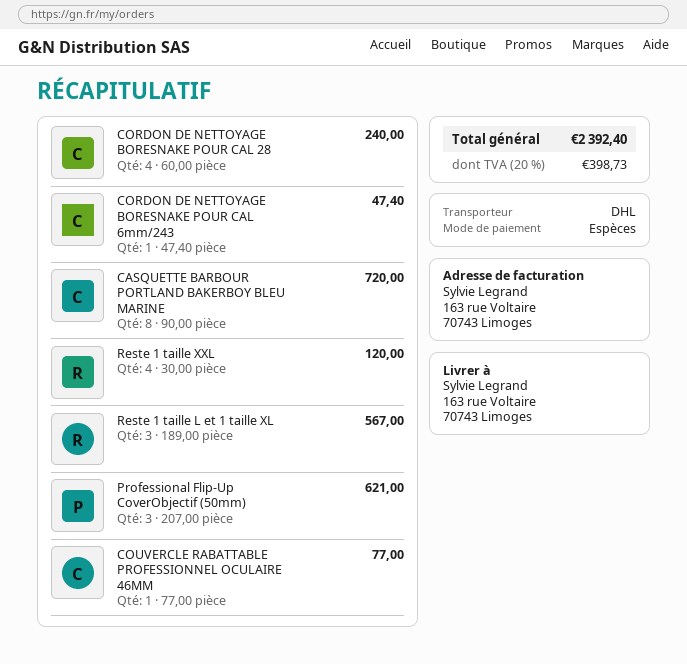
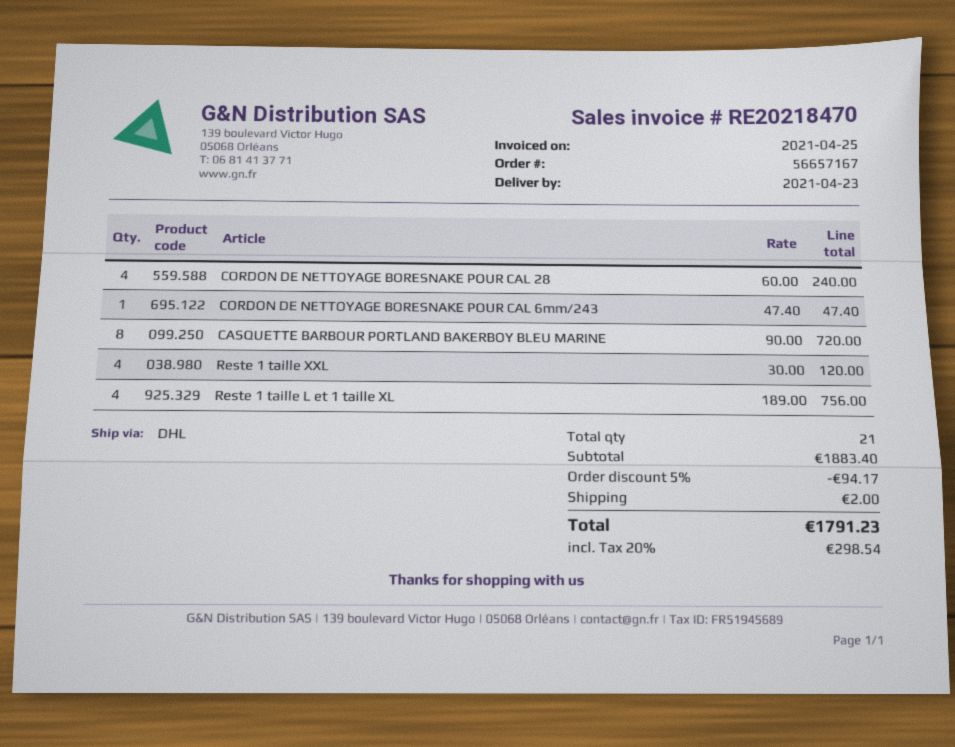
Reste 1 taille L et 1 taille XL: 3 x 189.00 = 567.00 -> 4 x 189.00 = 756.00
Professional Flip-Up CoverObjectif (50mm): 3 x 207.00 = 621.00 -> none
COUVERCLE RABATTABLE PROFESSIONNEL OCULAIRE 46MM: 1 x 77.00 = 77.00 -> none
discount: none -> 5% = 94.17
shipping: none -> 2.00
tax: 20% = 398.73 -> 20% = 298.54
total: 2392.40 -> 1791.23

